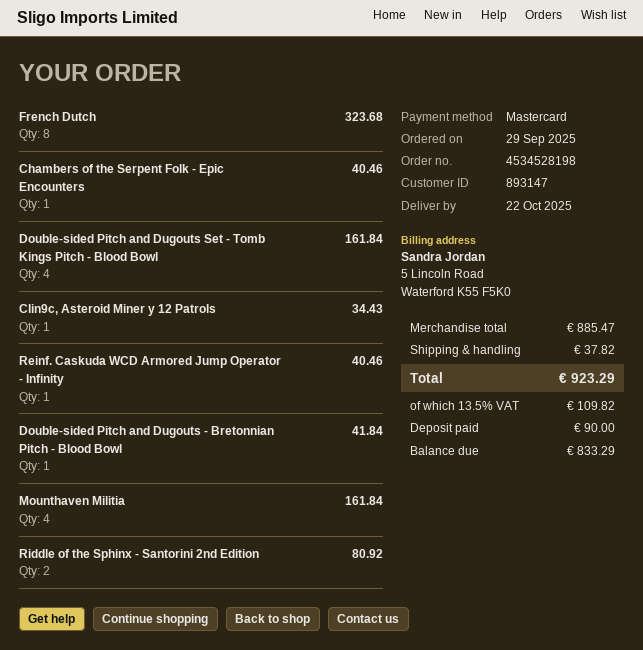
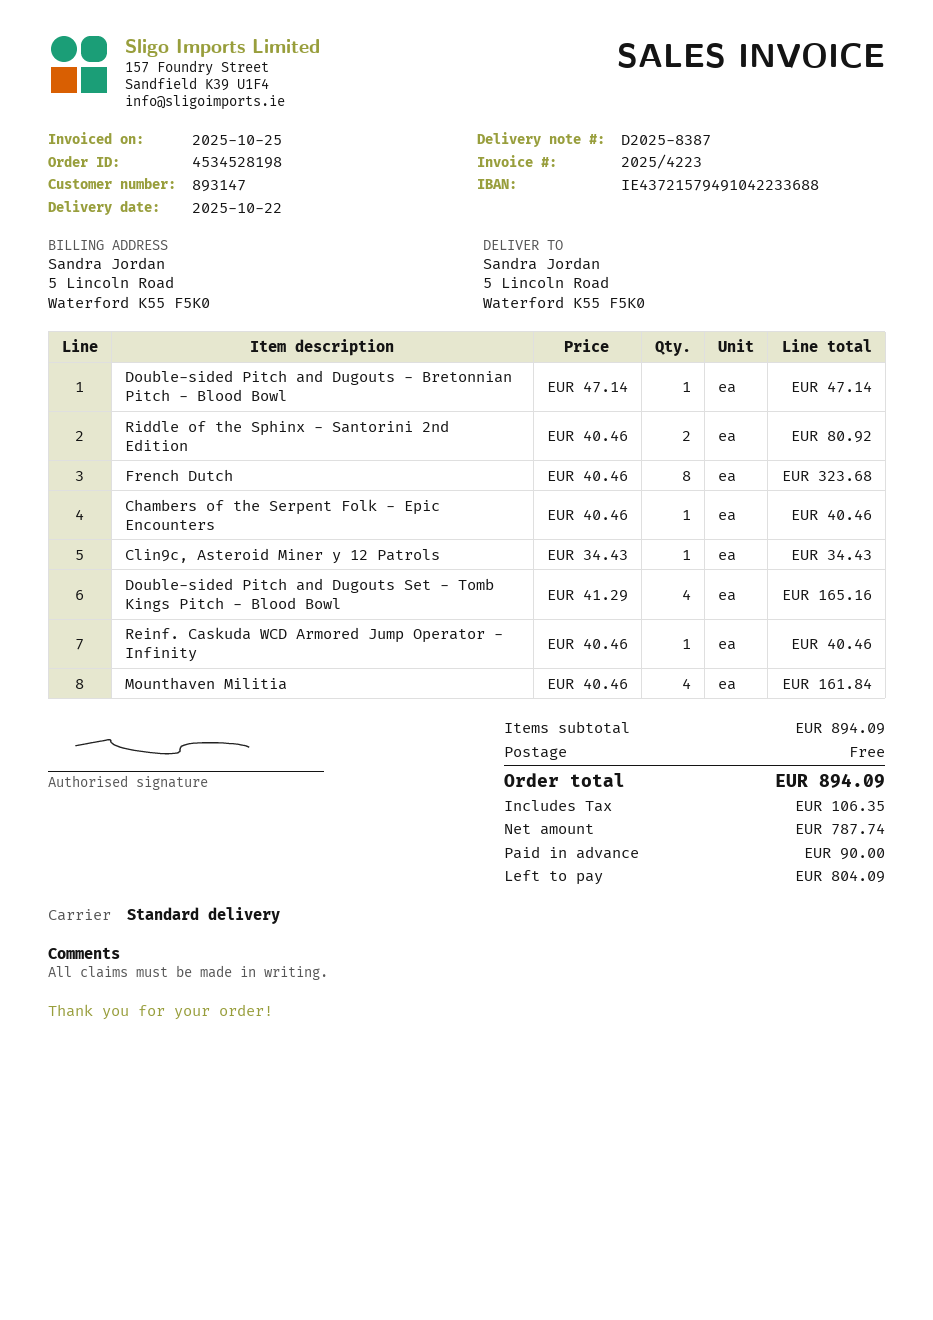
Double-sided Pitch and Dugouts Set - Tomb Kings Pitch - Blood Bowl: 4 for 161.84 -> 4 for 165.16
Double-sided Pitch and Dugouts - Bretonnian Pitch - Blood Bowl: 1 for 41.84 -> 1 for 47.14
subtotal: 885.47 -> 894.09
shipping: 37.82 -> 0.00
tax: 109.82 -> 106.35
total: 923.29 -> 894.09
balance: 833.29 -> 804.09

